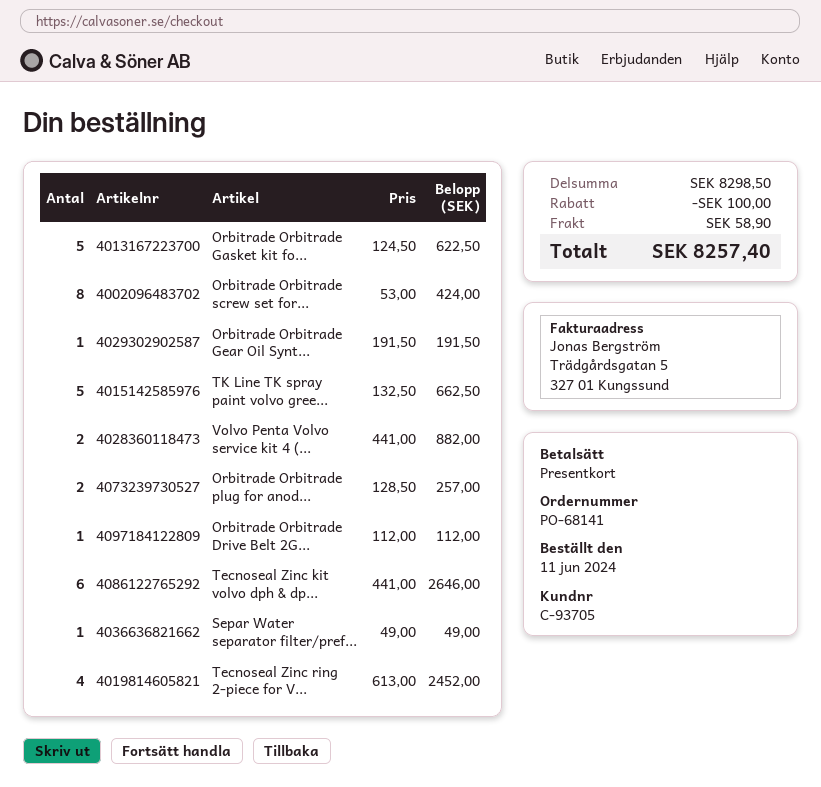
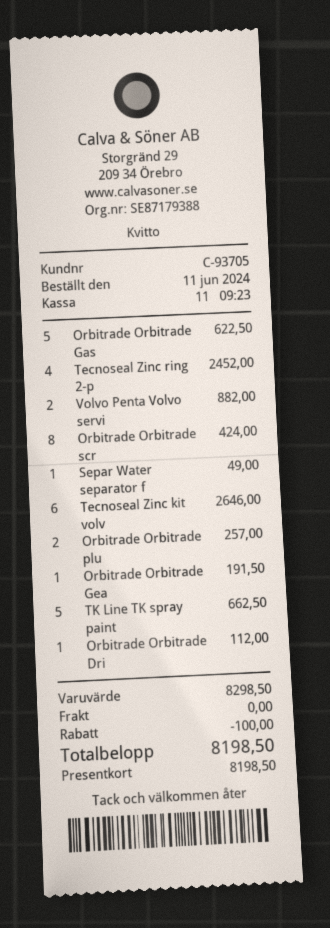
shipping: 58.90 -> 0.00
total: 8257.40 -> 8198.50

